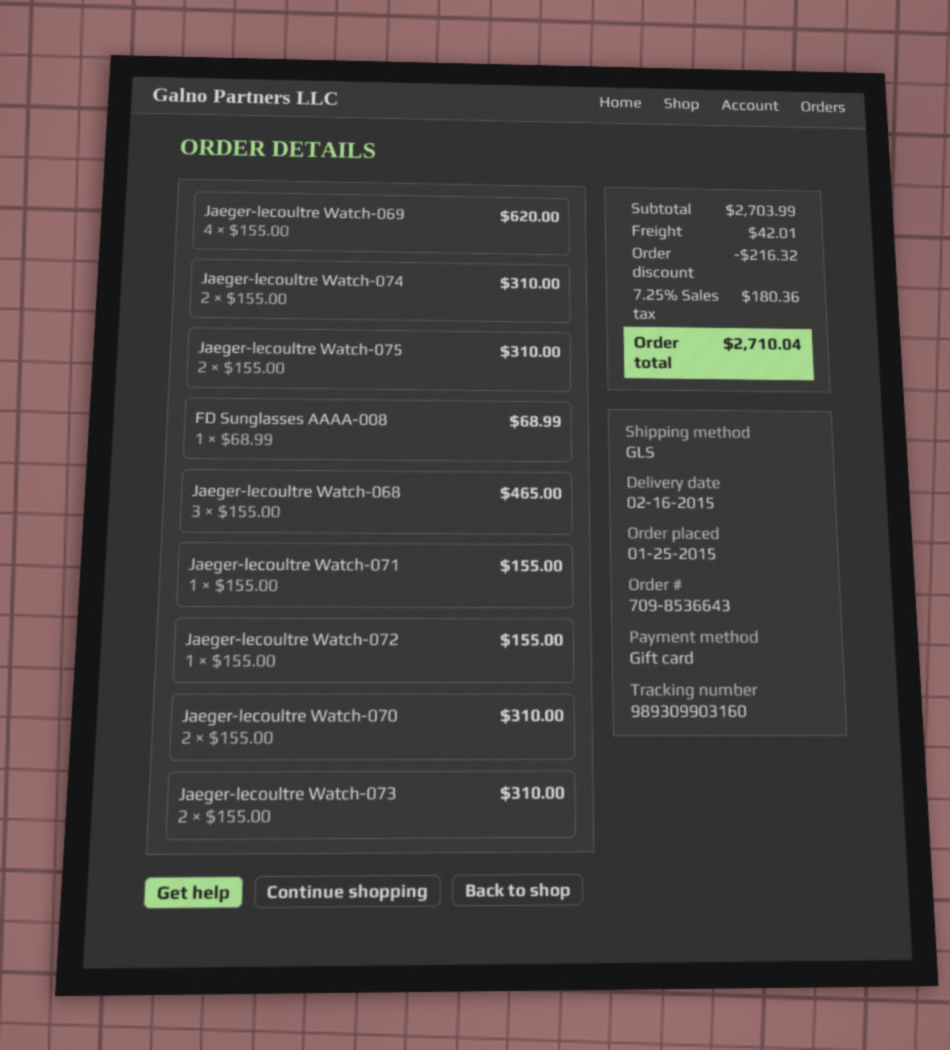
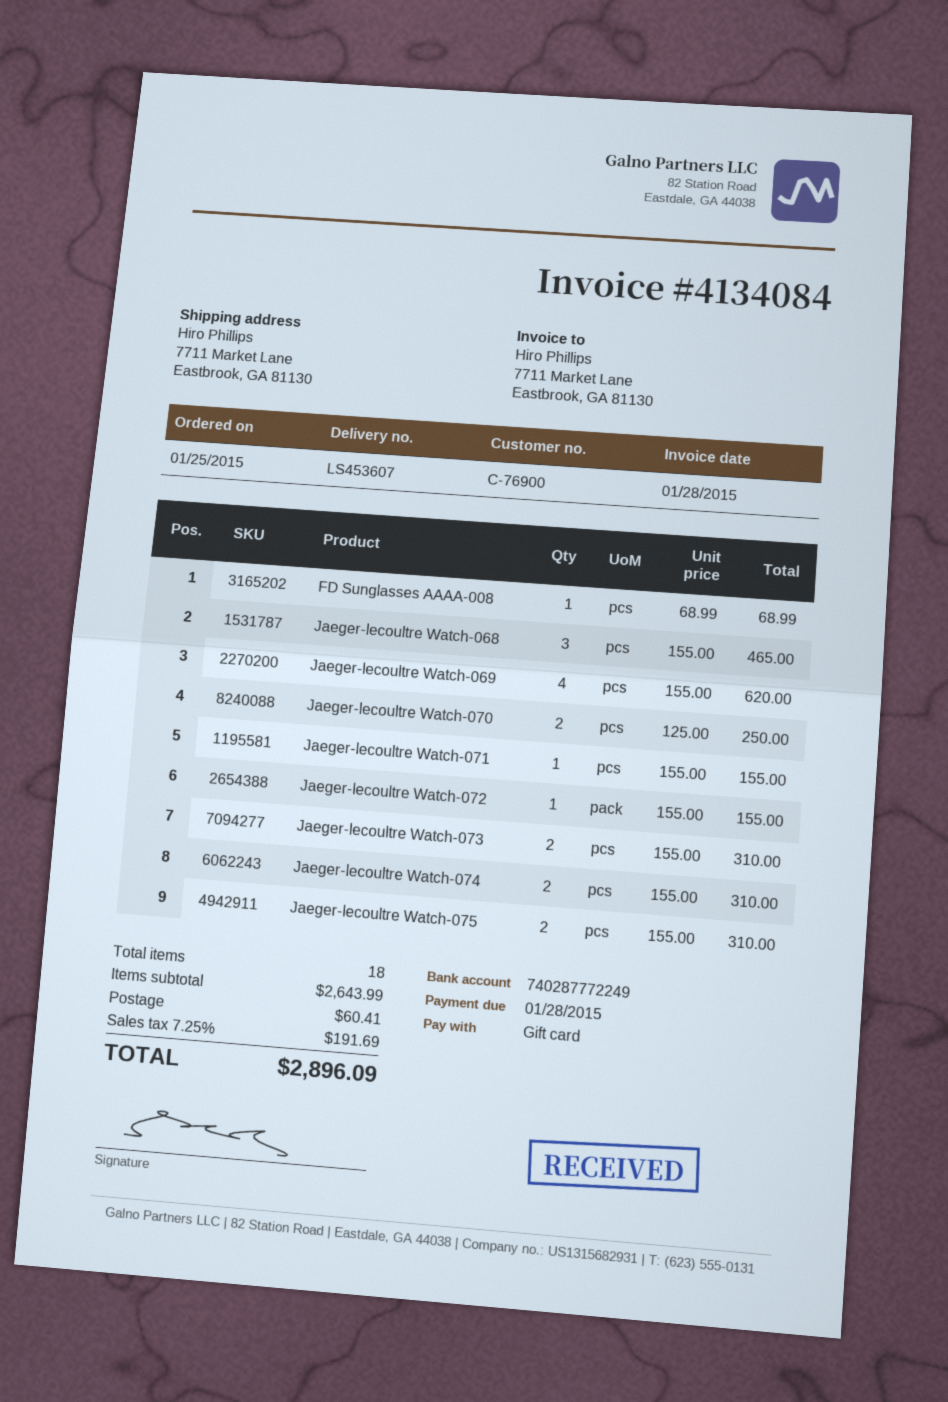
Jaeger-lecoultre Watch-070: 2 x 155.00 = 310.00 -> 2 x 125.00 = 250.00
subtotal: 2703.99 -> 2643.99
discount: 216.32 -> none
shipping: 42.01 -> 60.41
tax: 7.25% = 180.36 -> 7.25% = 191.69
total: 2710.04 -> 2896.09

